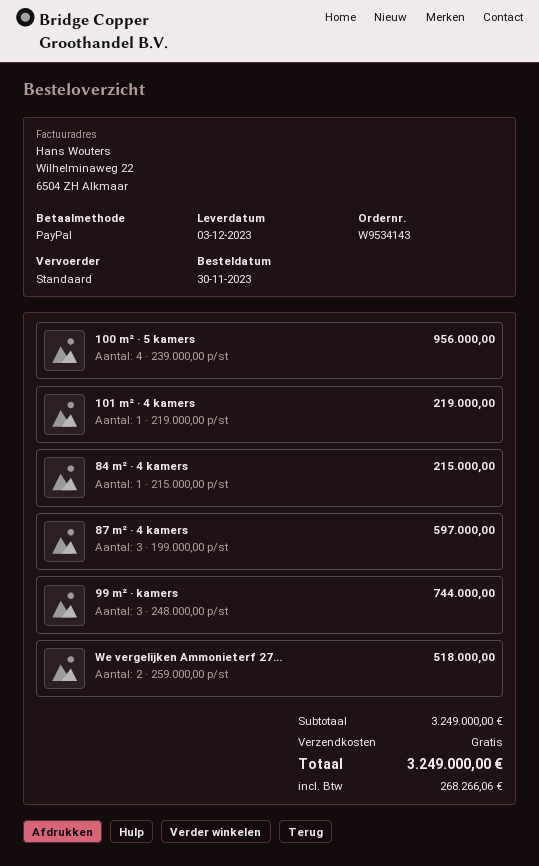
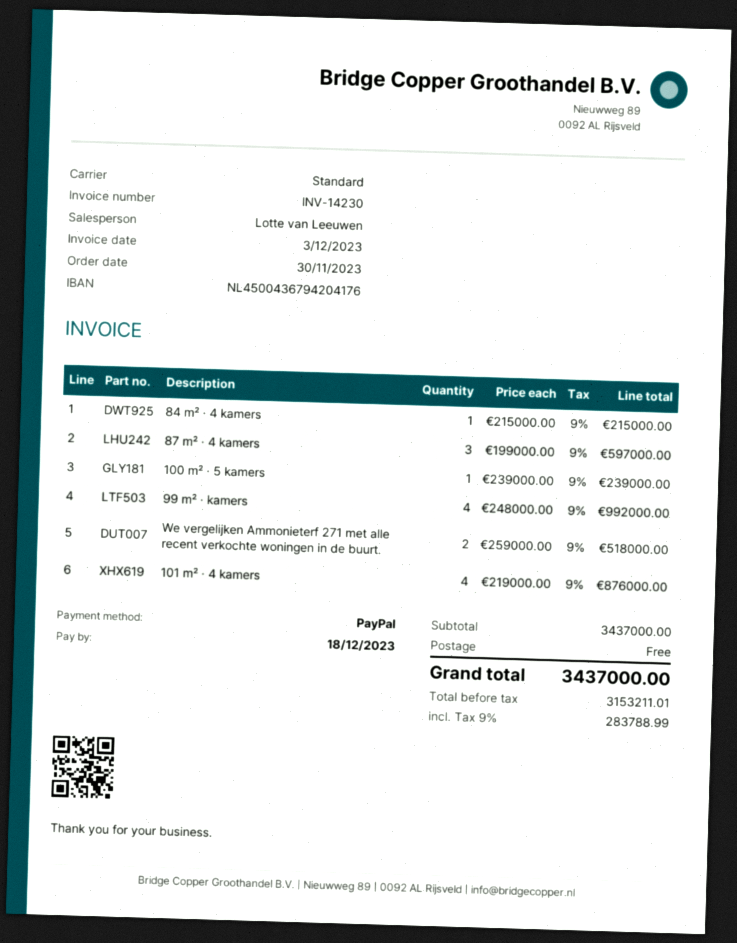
100 m² · 5 kamers: 4 x 239000.00 = 956000.00 -> 1 x 239000.00 = 239000.00
101 m² · 4 kamers: 1 x 219000.00 = 219000.00 -> 4 x 219000.00 = 876000.00
99 m² · kamers: 3 x 248000.00 = 744000.00 -> 4 x 248000.00 = 992000.00
subtotal: 3249000.00 -> 3437000.00
tax: 268266.06 -> 283788.99
total: 3249000.00 -> 3437000.00

